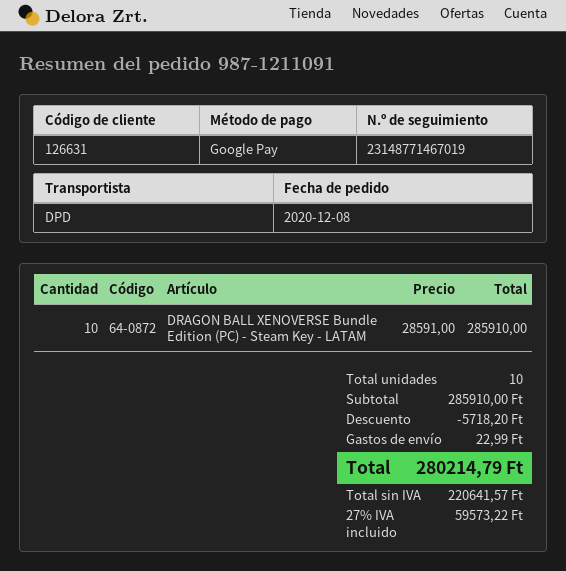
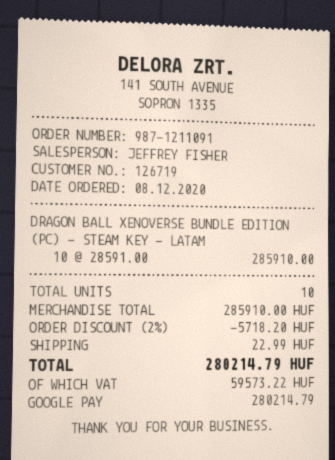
customer number: 126631 -> 126719

